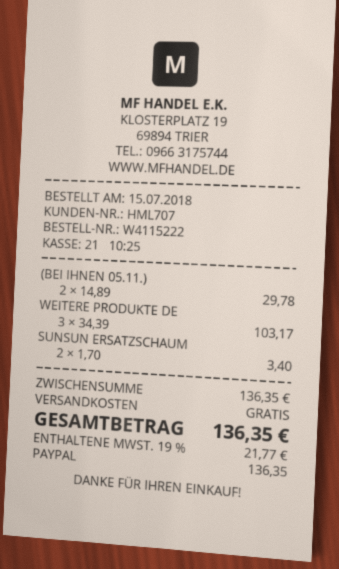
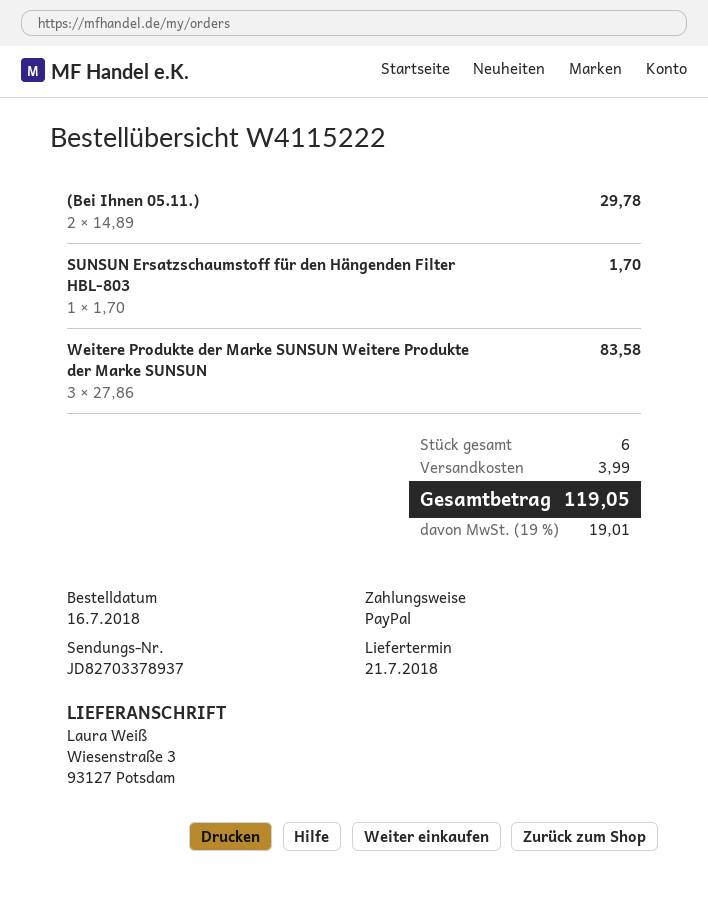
order date: 2018-07-15 -> 2018-07-16
WEITERE PRODUKTE DE: 3 x 34.39 = 103.17 -> 3 x 27.86 = 83.58
SUNSUN ERSATZSCHAUM: 2 x 1.70 = 3.40 -> 1 x 1.70 = 1.70
shipping: 0.00 -> 3.99
tax: 19% = 21.77 -> 19% = 19.01
total: 136.35 -> 119.05

